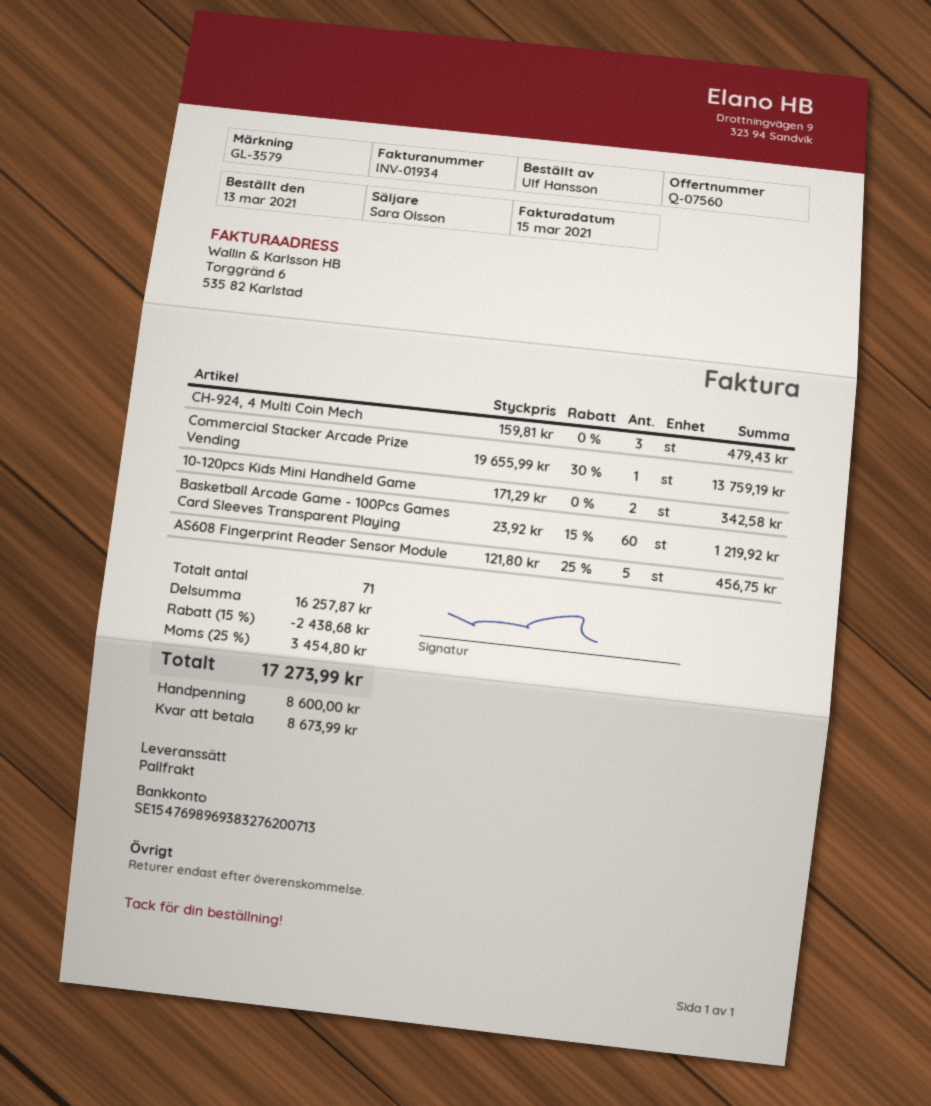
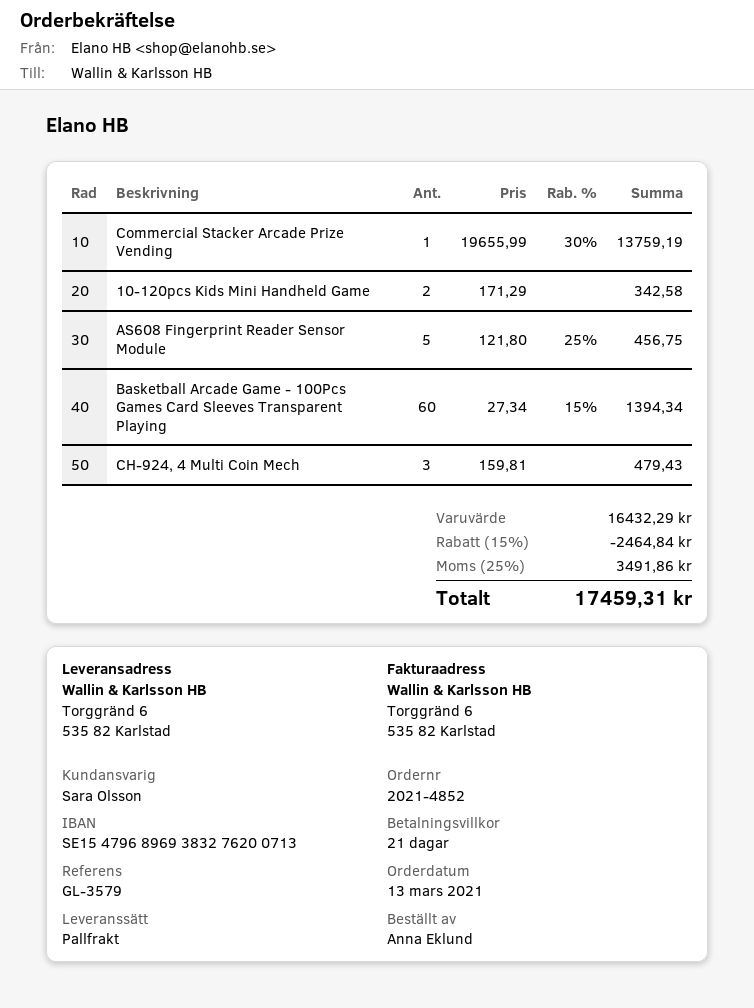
ordered by: Ulf Hansson -> Anna Eklund
bank account: SE1547698969383276200713 -> SE1547968969383276200713
Basketball Arcade Game - 100Pcs Games Card Sleeves Transparent Playing: 60 x 23.92 - 15% = 1219.92 -> 60 x 27.34 - 15% = 1394.34
subtotal: 16257.87 -> 16432.29
discount: 15% = 2438.68 -> 15% = 2464.84
tax: 25% = 3454.80 -> 25% = 3491.86
total: 17273.99 -> 17459.31

